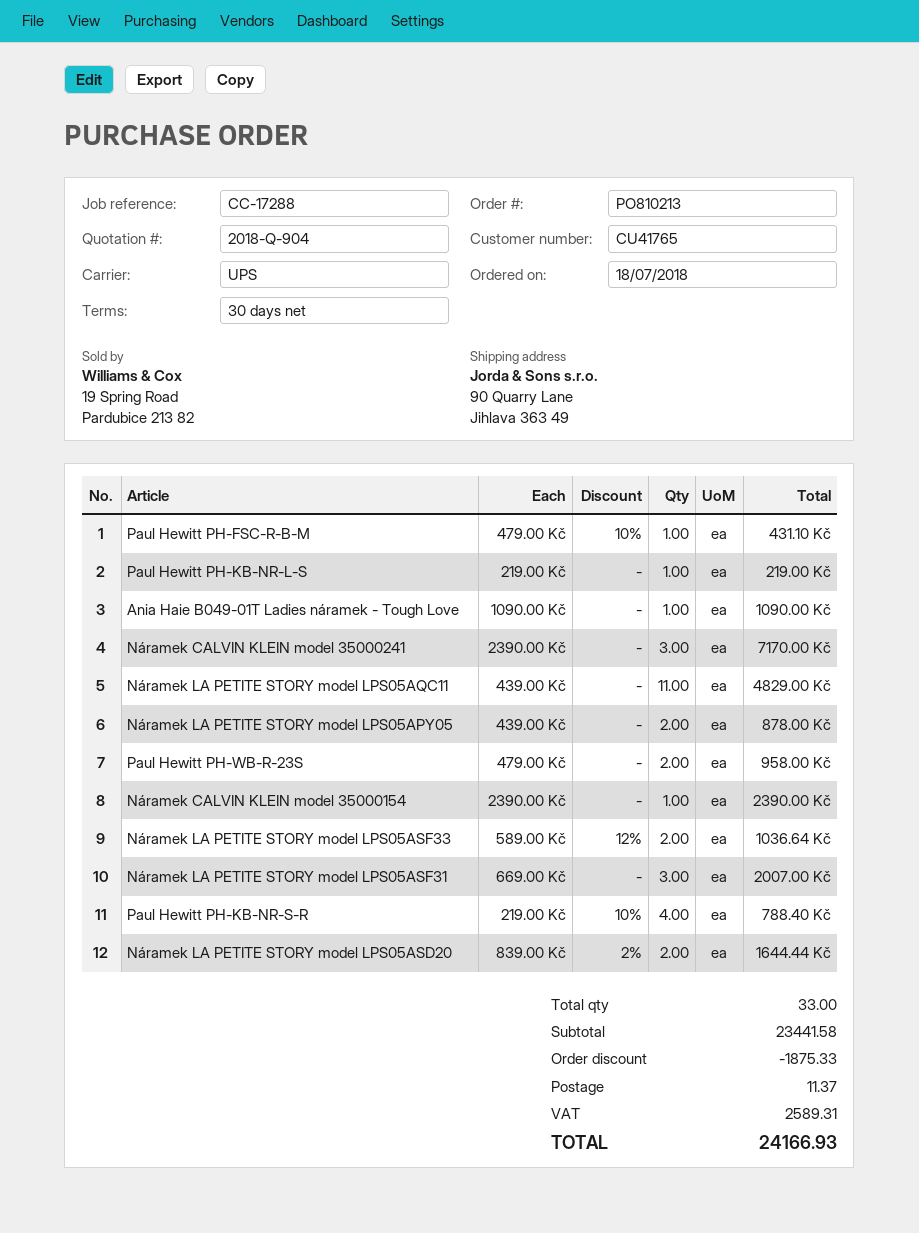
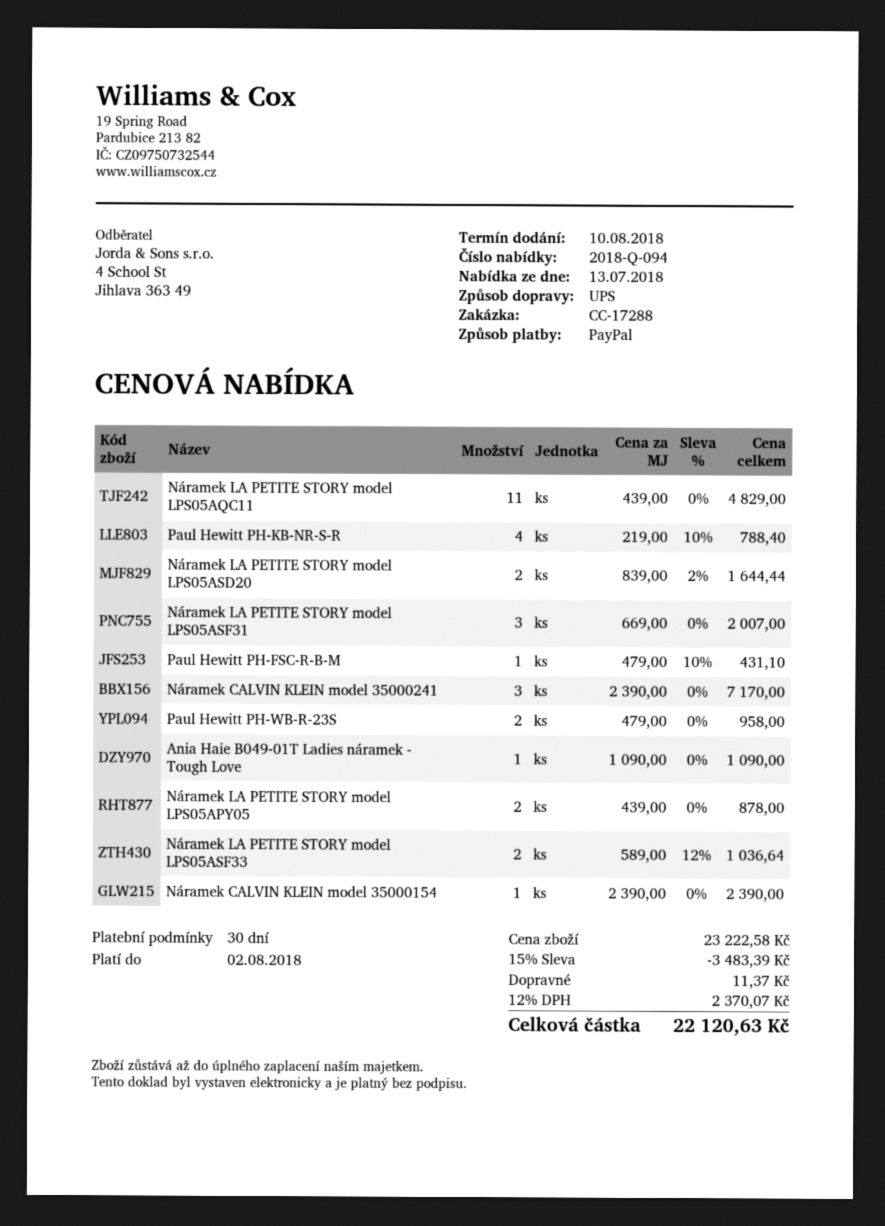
quote number: 2018-Q-904 -> 2018-Q-094
Paul Hewitt PH-KB-NR-L-S: 1 x 219.00 = 219.00 -> none
subtotal: 23441.58 -> 23222.58
discount: 1875.33 -> 3483.39
tax: 2589.31 -> 2370.07
total: 24166.93 -> 22120.63

